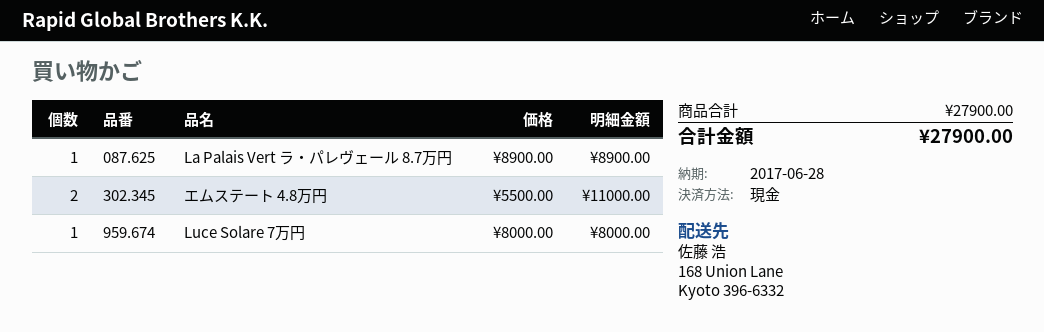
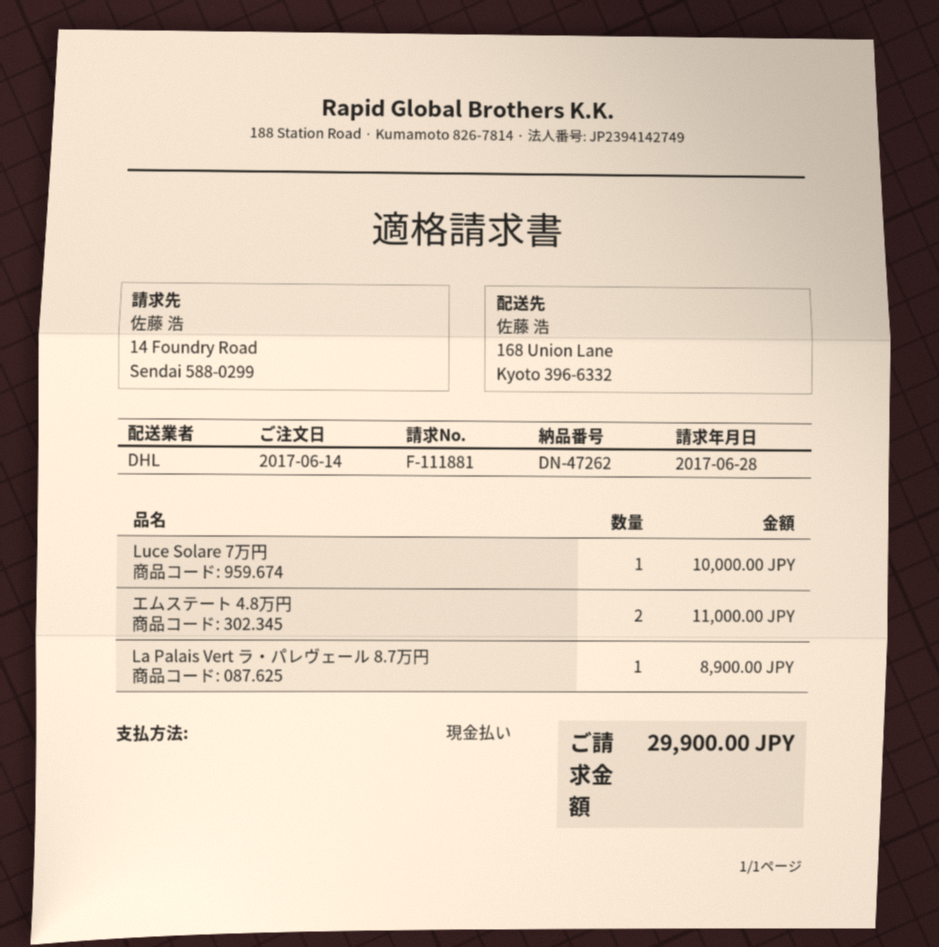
Luce Solare 7万円: 1 for 8000.00 -> 1 for 10000.00
total: 27900.00 -> 29900.00

